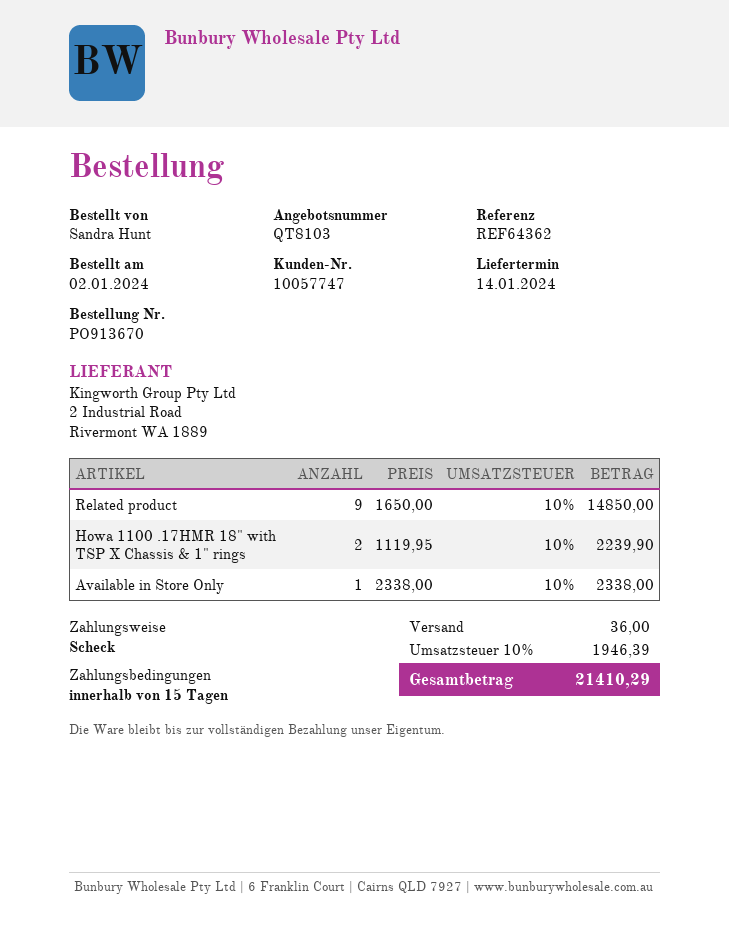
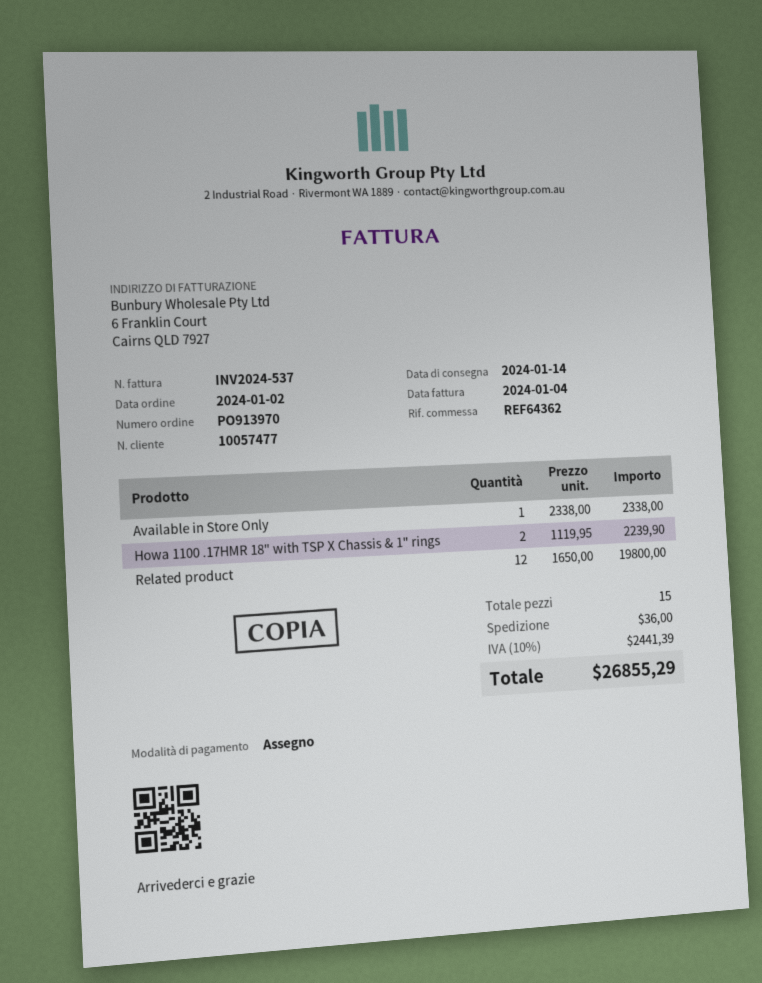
order number: PO913670 -> PO913970
customer number: 10057747 -> 10057477
Related product: 9 x 1650.00 = 14850.00 -> 12 x 1650.00 = 19800.00
tax: 10% = 1946.39 -> 10% = 2441.39
total: 21410.29 -> 26855.29

